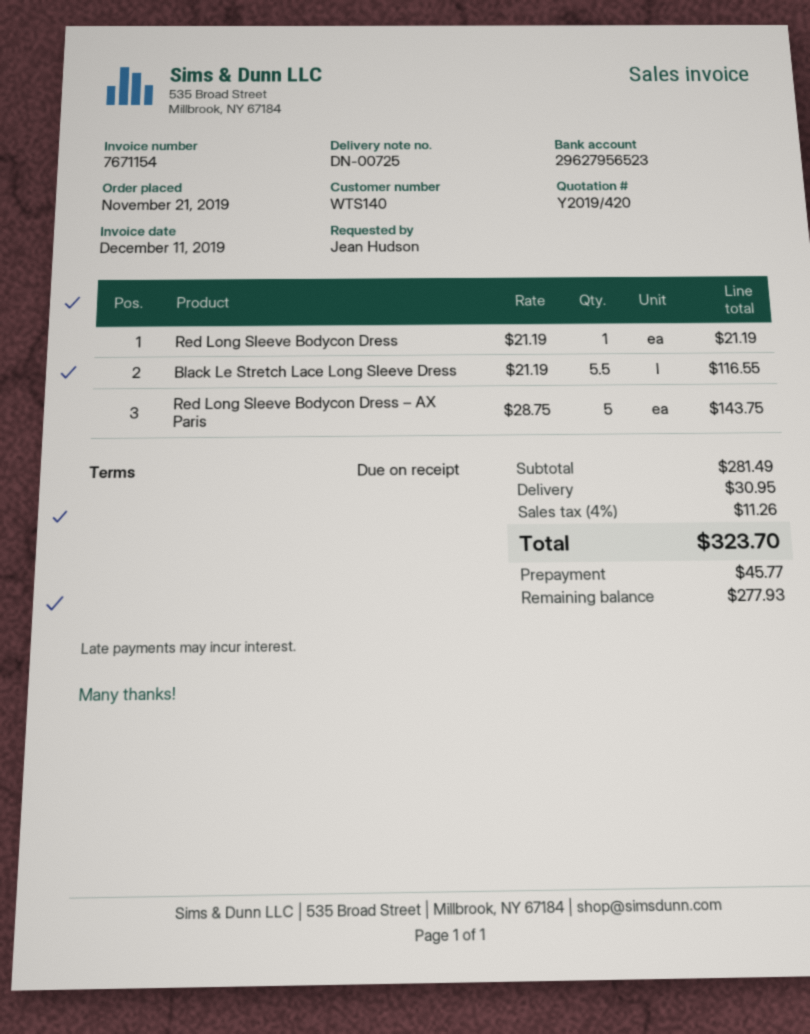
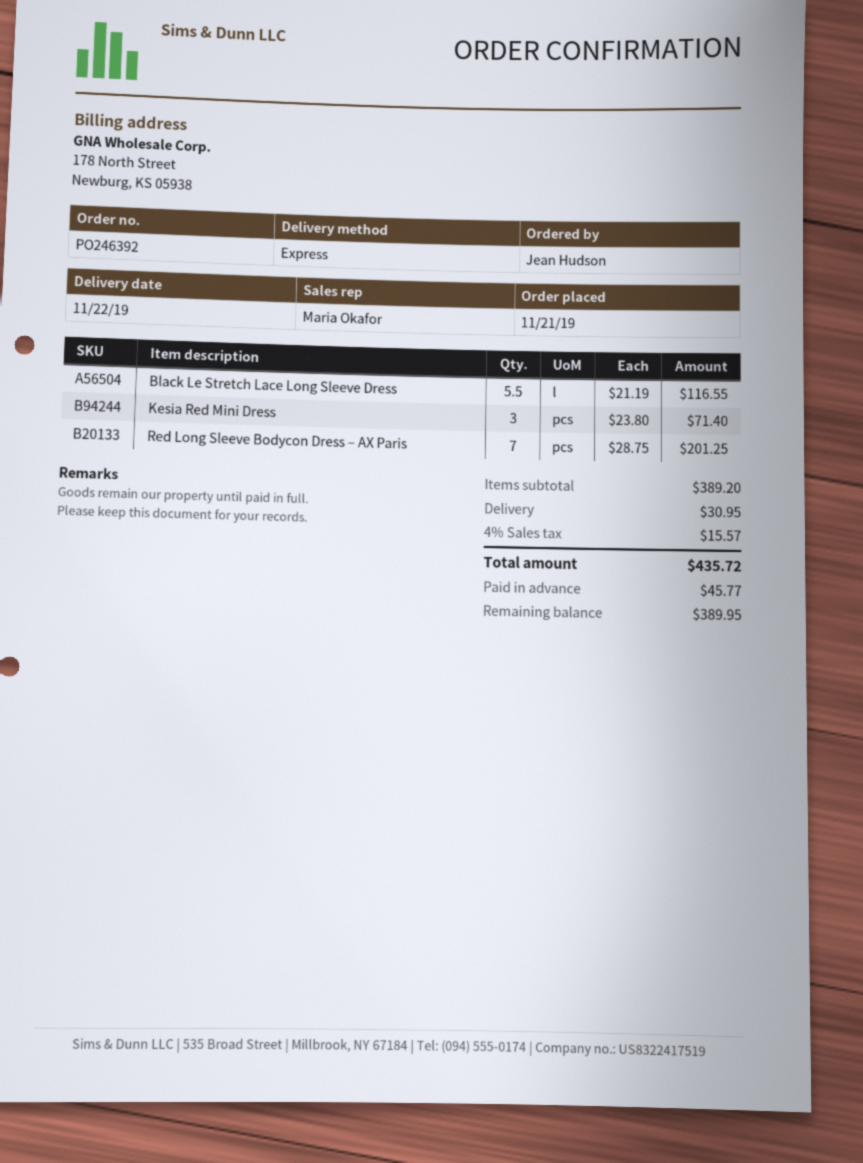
Red Long Sleeve Bodycon Dress: 1 x 21.19 = 21.19 -> none
Red Long Sleeve Bodycon Dress – AX Paris: 5 x 28.75 = 143.75 -> 7 x 28.75 = 201.25
Kesia Red Mini Dress: none -> 3 x 23.80 = 71.40
subtotal: 281.49 -> 389.20
tax: 4% = 11.26 -> 4% = 15.57
total: 323.70 -> 435.72
balance: 277.93 -> 389.95

